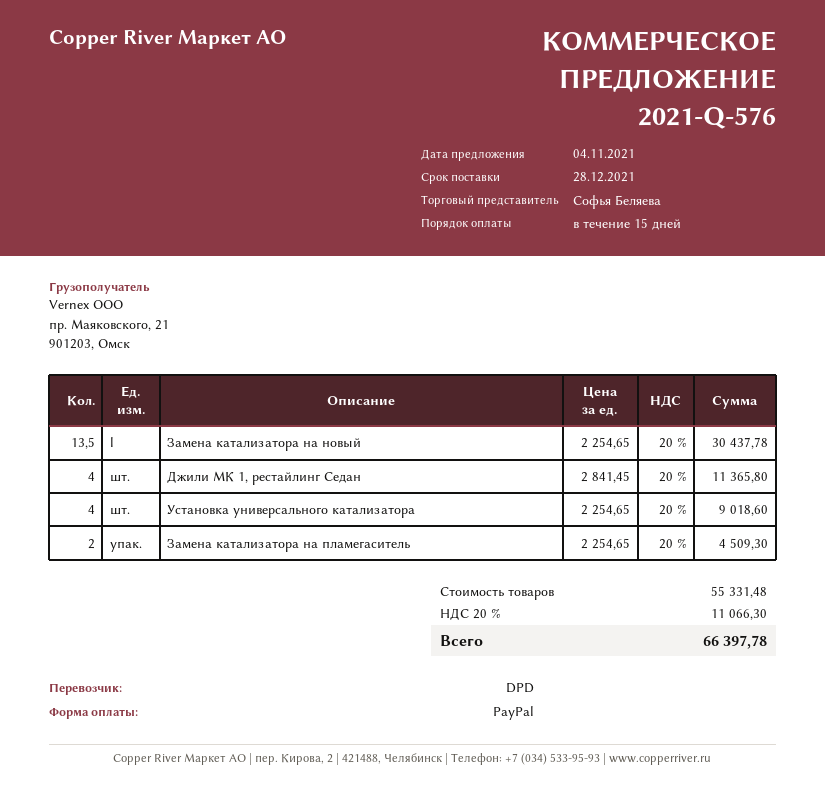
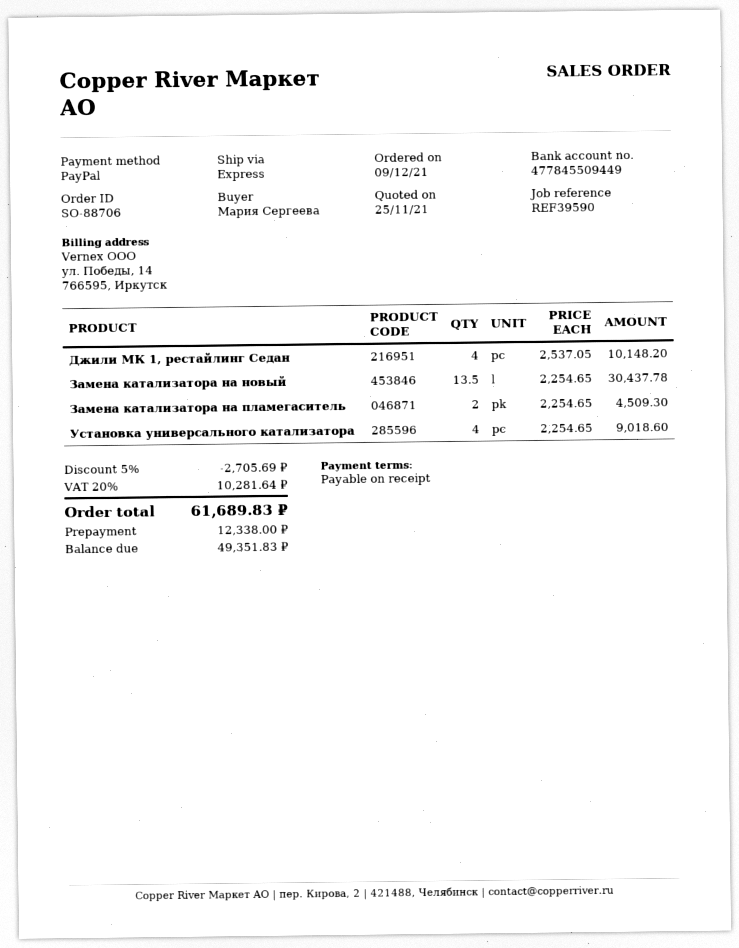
quote date: 2021-11-04 -> 2021-11-25
payment terms: 15 days -> on receipt
shipping method: DPD -> express
Джили МК 1, рестайлинг Седан: 4 x 2841.45 = 11365.80 -> 4 x 2537.05 = 10148.20
discount: none -> 5% = 2705.69
tax: 20% = 11066.30 -> 20% = 10281.64
total: 66397.78 -> 61689.83

